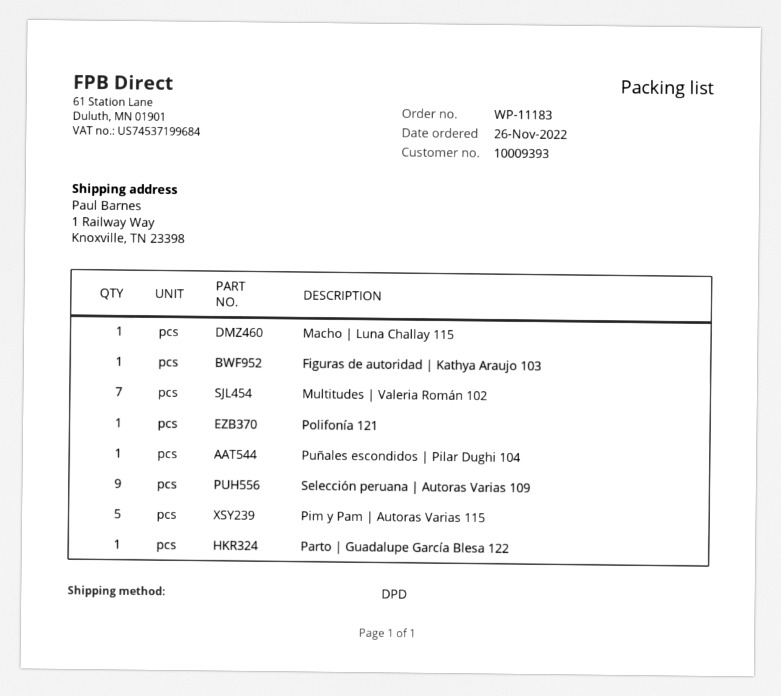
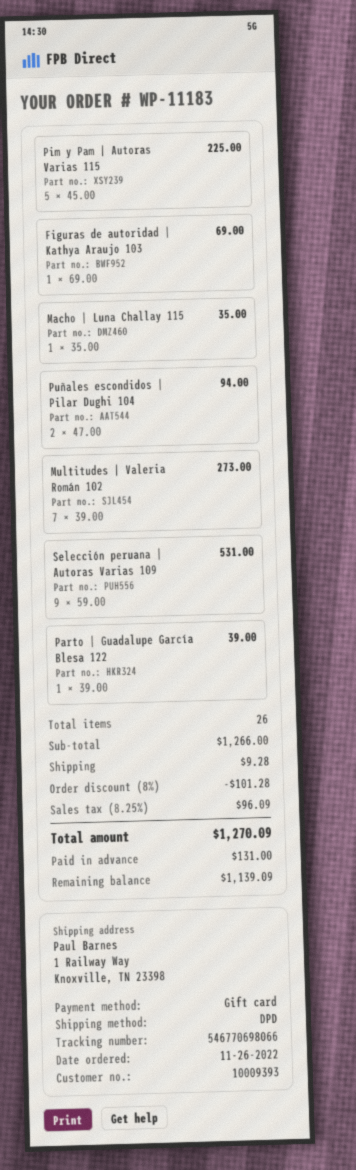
Polifonía 121: 1 -> none
Puñales escondidos | Pilar Dughi 104: 1 -> 2

